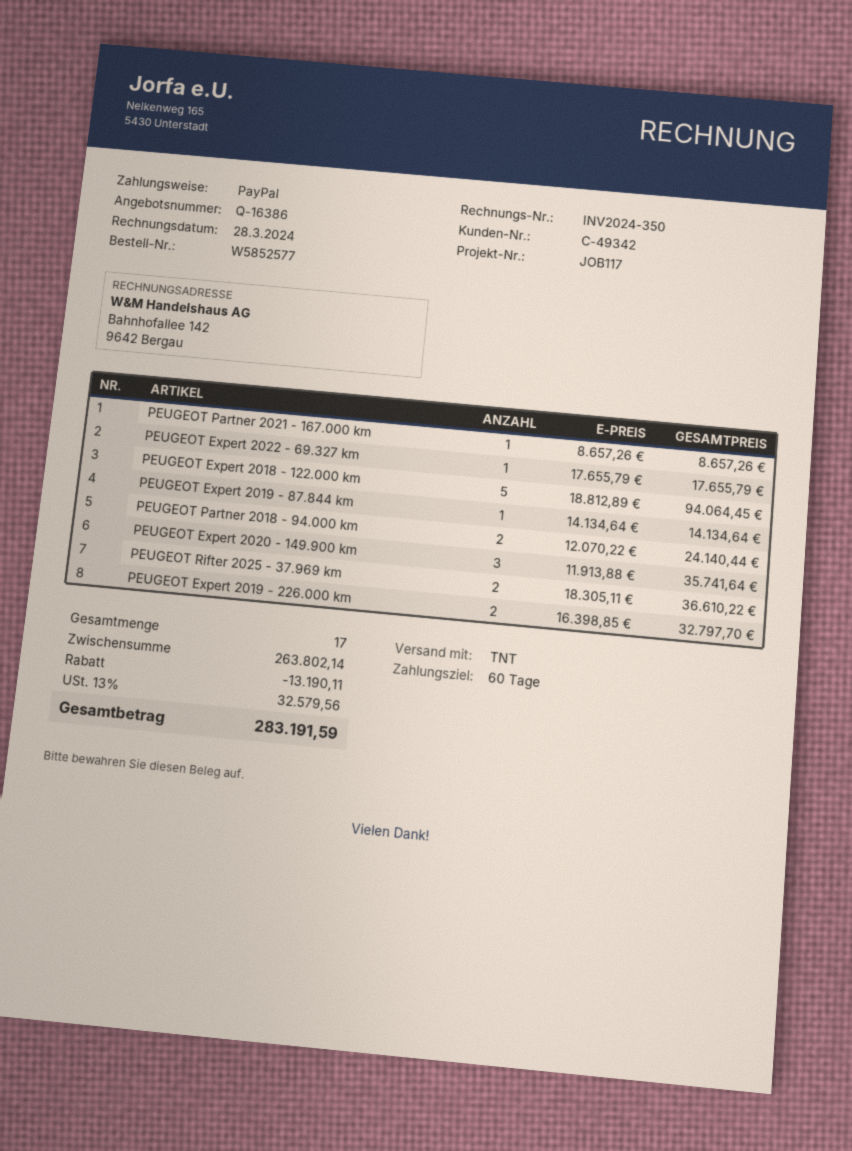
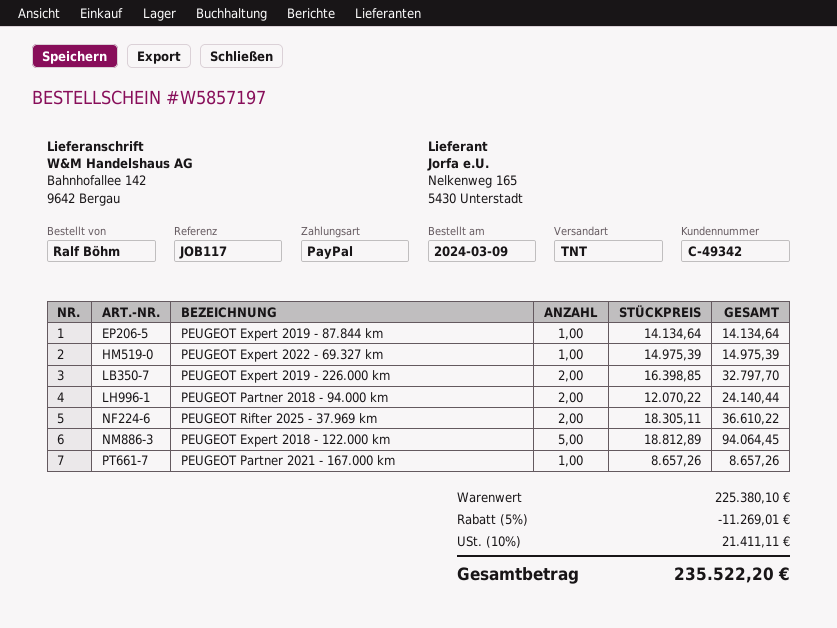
order number: W5852577 -> W5857197
PEUGEOT Expert 2022 - 69.327 km: 1 x 17655.79 = 17655.79 -> 1 x 14975.39 = 14975.39
PEUGEOT Expert 2020 - 149.900 km: 3 x 11913.88 = 35741.64 -> none
subtotal: 263802.14 -> 225380.10
discount: 13190.11 -> 11269.01
tax: 13% = 32579.56 -> 10% = 21411.11
total: 283191.59 -> 235522.20

